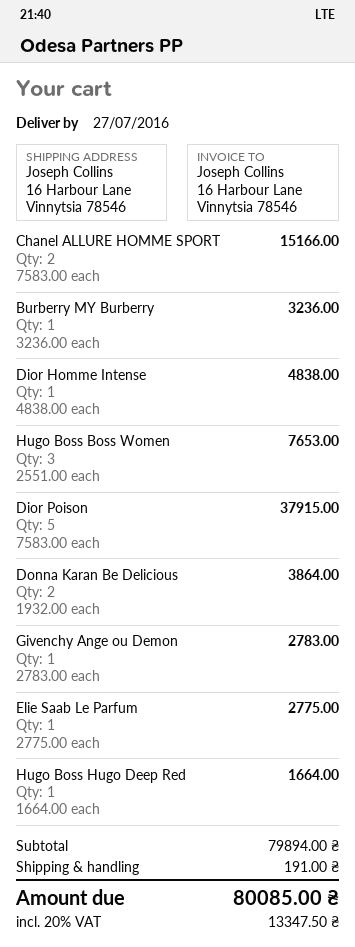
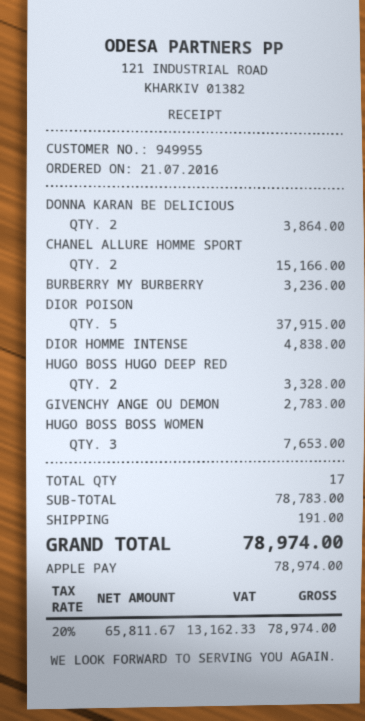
Elie Saab Le Parfum: 1 for 2775.00 -> none
Hugo Boss Hugo Deep Red: 1 for 1664.00 -> 2 for 3328.00
subtotal: 79894.00 -> 78783.00
tax: 20% = 13347.50 -> 20% = 13162.33
total: 80085.00 -> 78974.00

